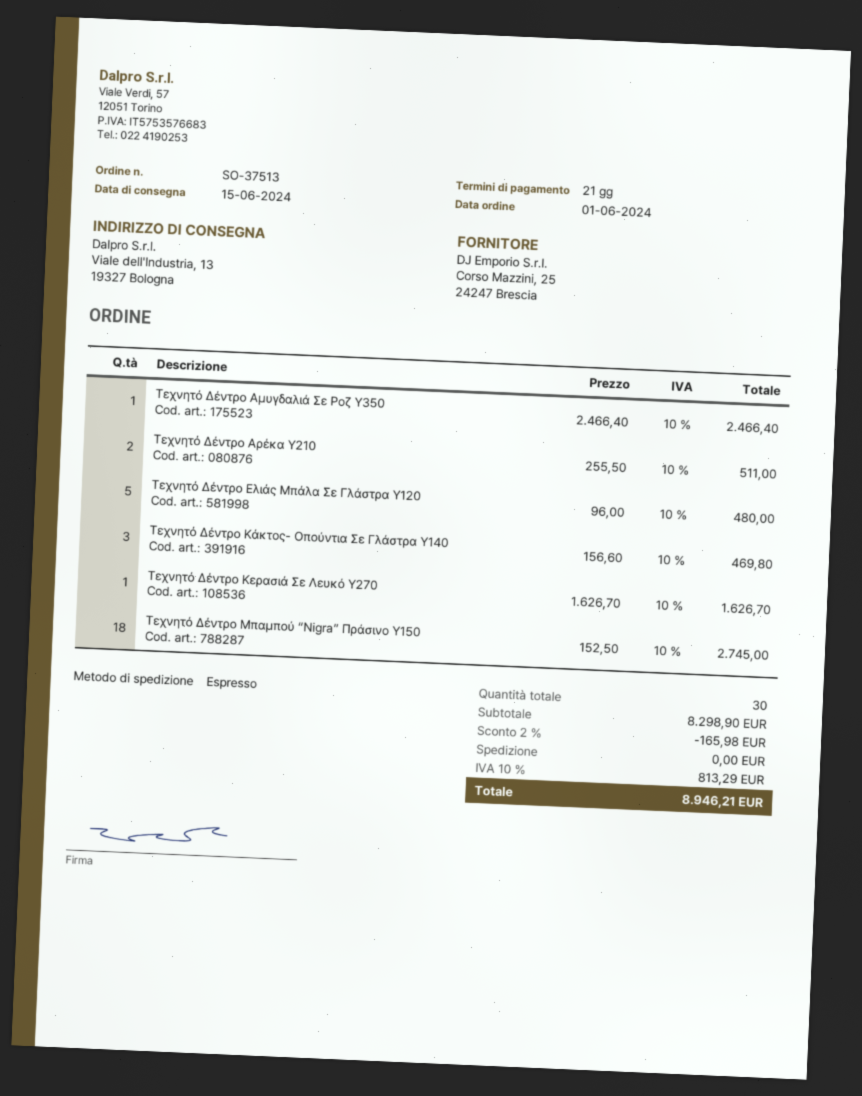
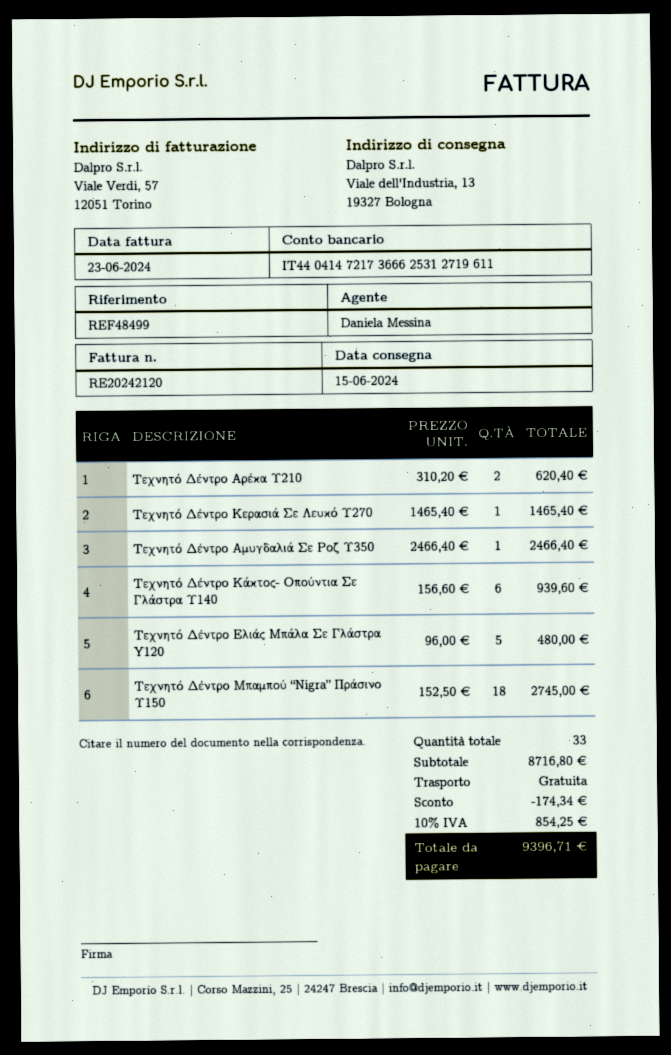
Τεχνητό Δέντρο Αρέκα Υ210: 2 x 255.50 = 511.00 -> 2 x 310.20 = 620.40
Τεχνητό Δέντρο Κάκτος- Οπούντια Σε Γλάστρα Υ140: 3 x 156.60 = 469.80 -> 6 x 156.60 = 939.60
Τεχνητό Δέντρο Κερασιά Σε Λευκό Υ270: 1 x 1626.70 = 1626.70 -> 1 x 1465.40 = 1465.40
total quantity: 30 -> 33
subtotal: 8298.90 -> 8716.80
discount: 165.98 -> 174.34
tax: 10% = 813.29 -> 10% = 854.25
total: 8946.21 -> 9396.71

